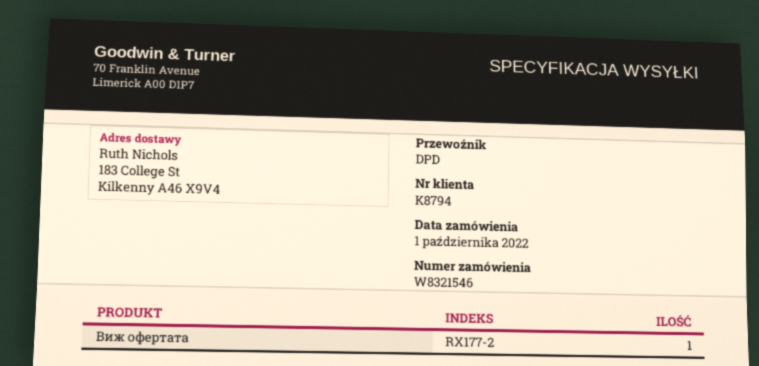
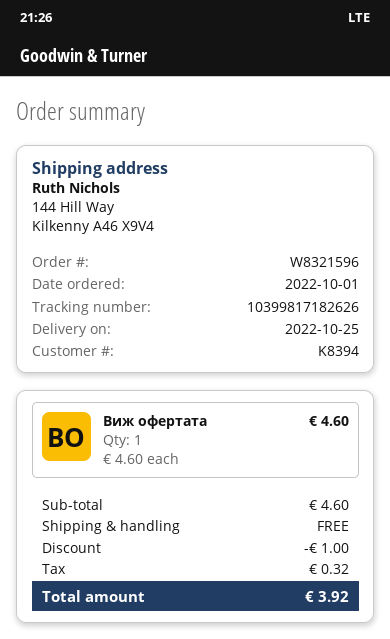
order number: W8321546 -> W8321596
customer number: K8794 -> K8394
ship to: 183 College St, Kilkenny A46 X9V4 -> 144 Hill Way, Kilkenny A46 X9V4

